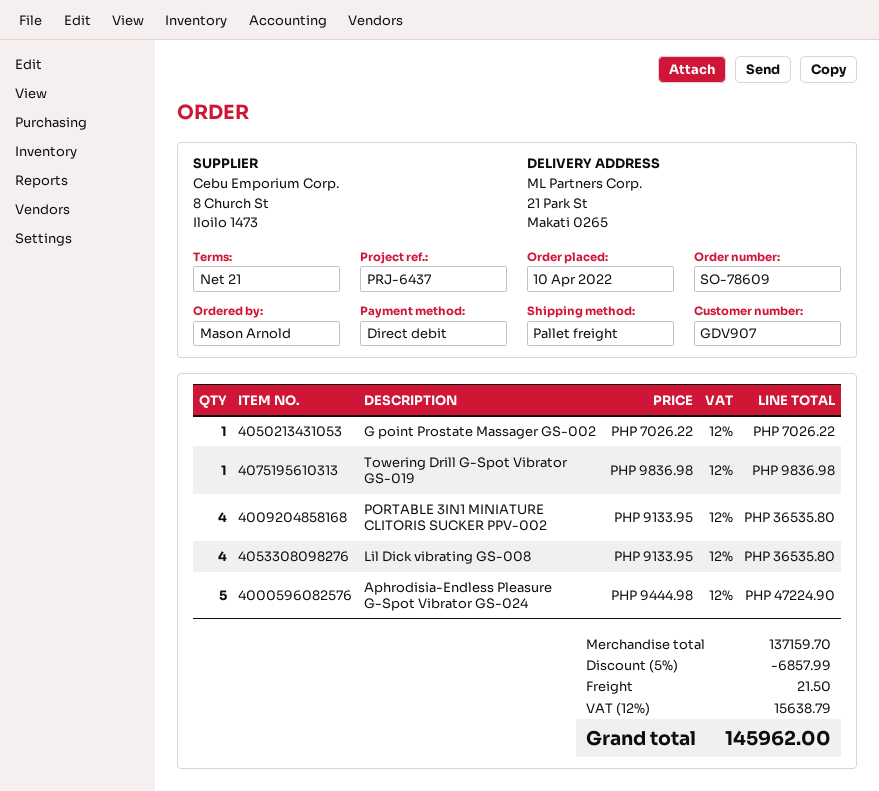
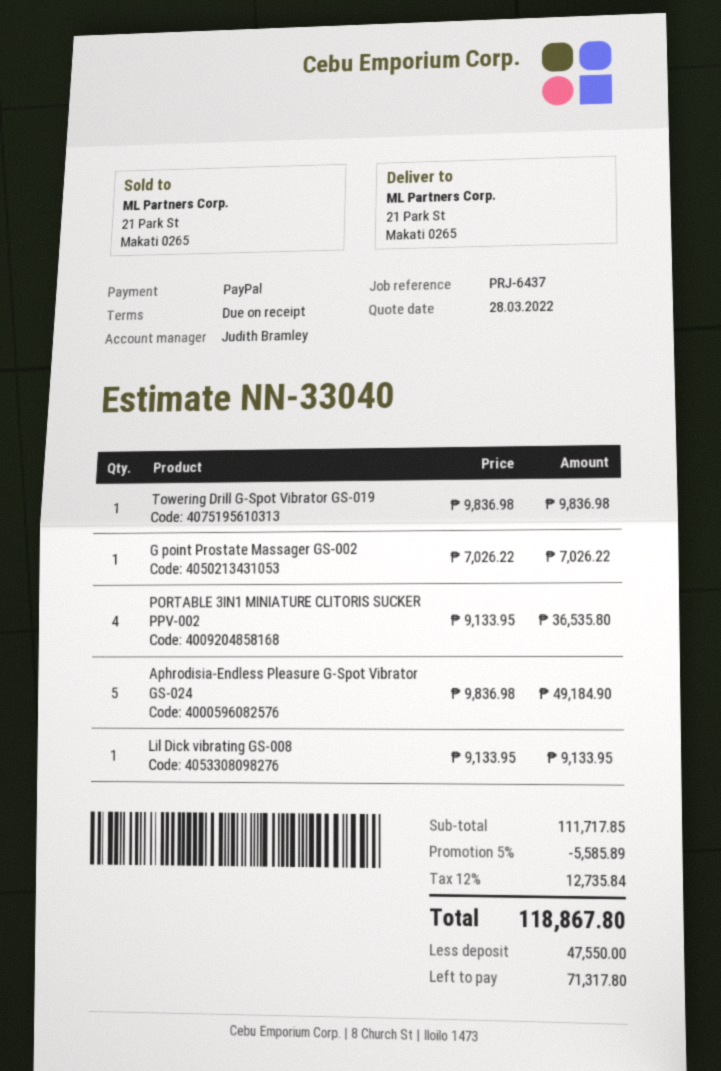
payment terms: 21 days -> on receipt
payment method: direct debit -> PayPal
Lil Dick vibrating GS-008: 4 x 9133.95 = 36535.80 -> 1 x 9133.95 = 9133.95
Aphrodisia-Endless Pleasure G-Spot Vibrator GS-024: 5 x 9444.98 = 47224.90 -> 5 x 9836.98 = 49184.90
subtotal: 137159.70 -> 111717.85
discount: 5% = 6857.99 -> 5% = 5585.89
shipping: 21.50 -> none
tax: 12% = 15638.79 -> 12% = 12735.84
total: 145962.00 -> 118867.80

